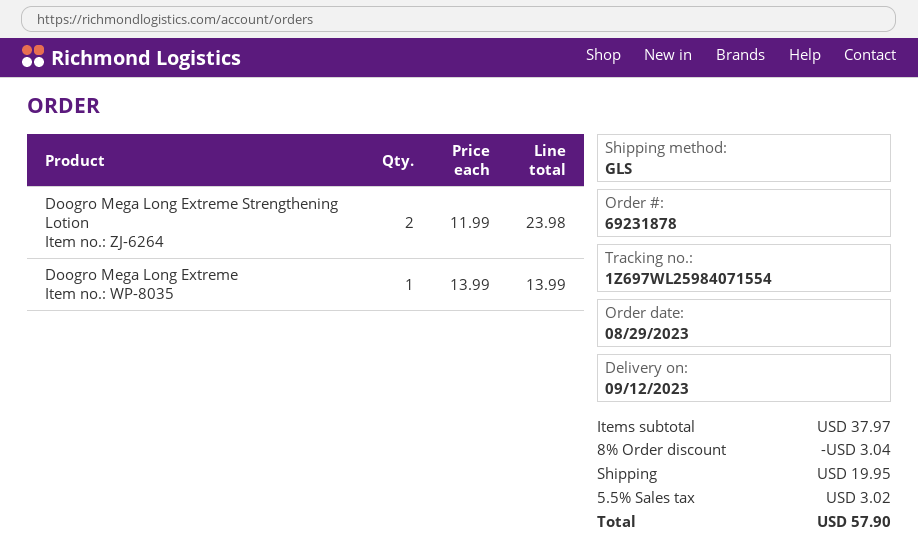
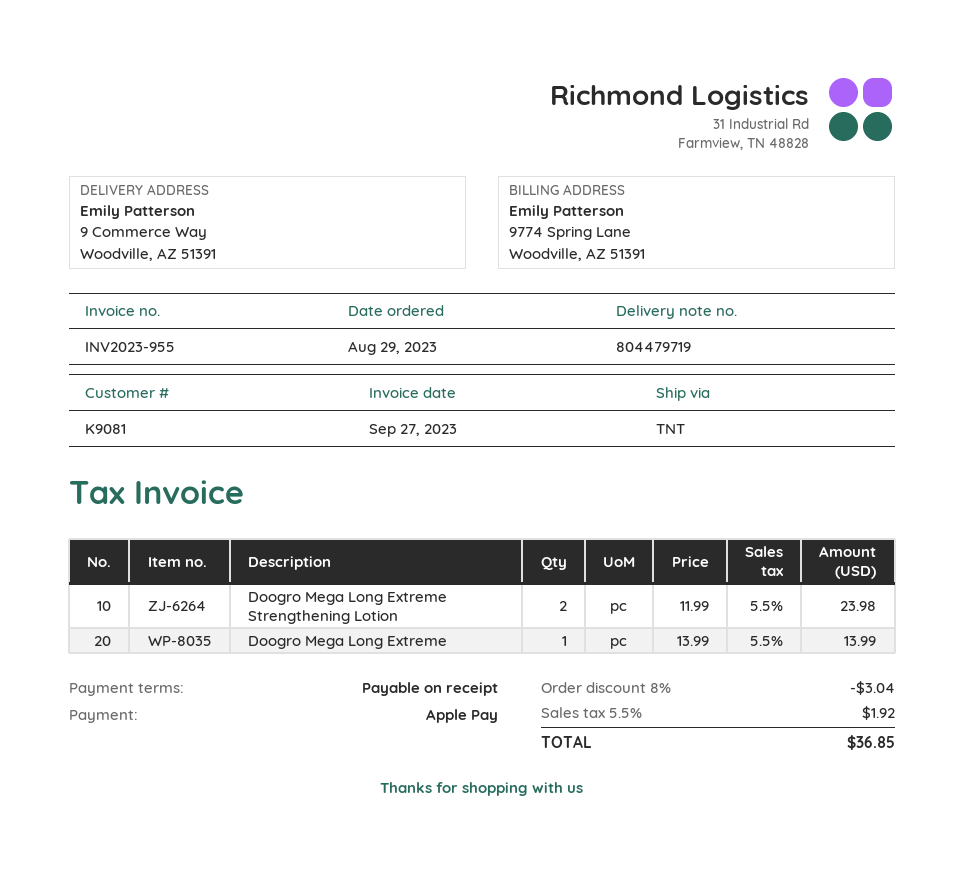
shipping method: GLS -> TNT
shipping: 19.95 -> none
tax: 5.5% = 3.02 -> 5.5% = 1.92
total: 57.90 -> 36.85

